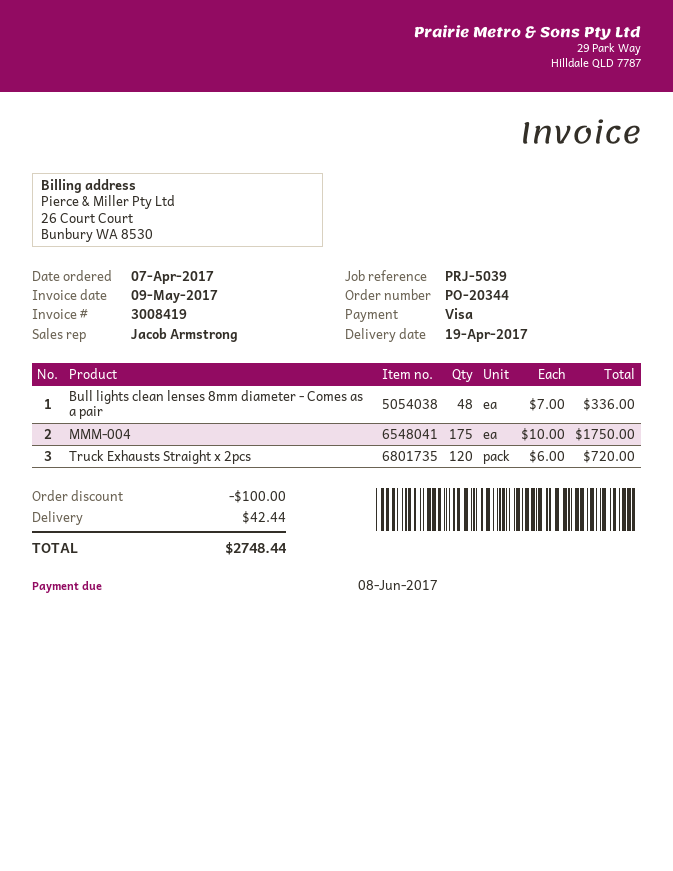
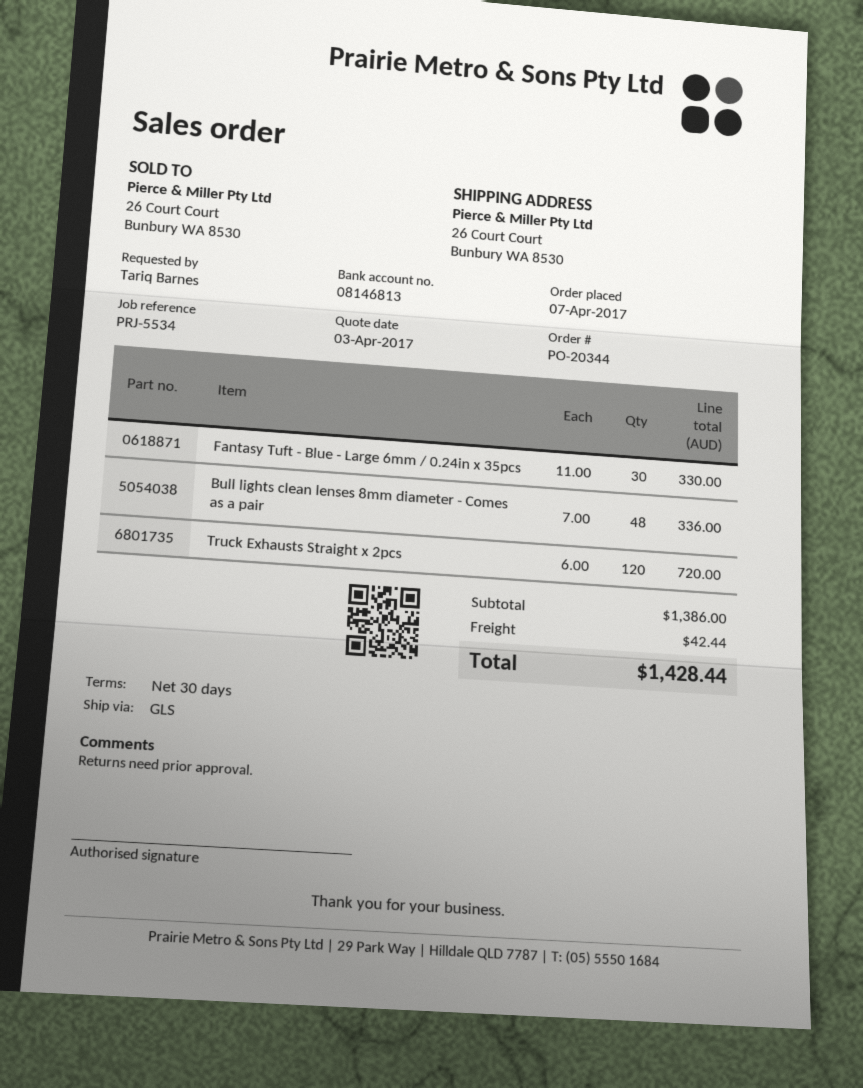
reference: PRJ-5039 -> PRJ-5534
MMM-004: 175 x 10.00 = 1750.00 -> none
Fantasy Tuft - Blue - Large 6mm / 0.24in x 35pcs: none -> 30 x 11.00 = 330.00
discount: 100.00 -> none
total: 2748.44 -> 1428.44

